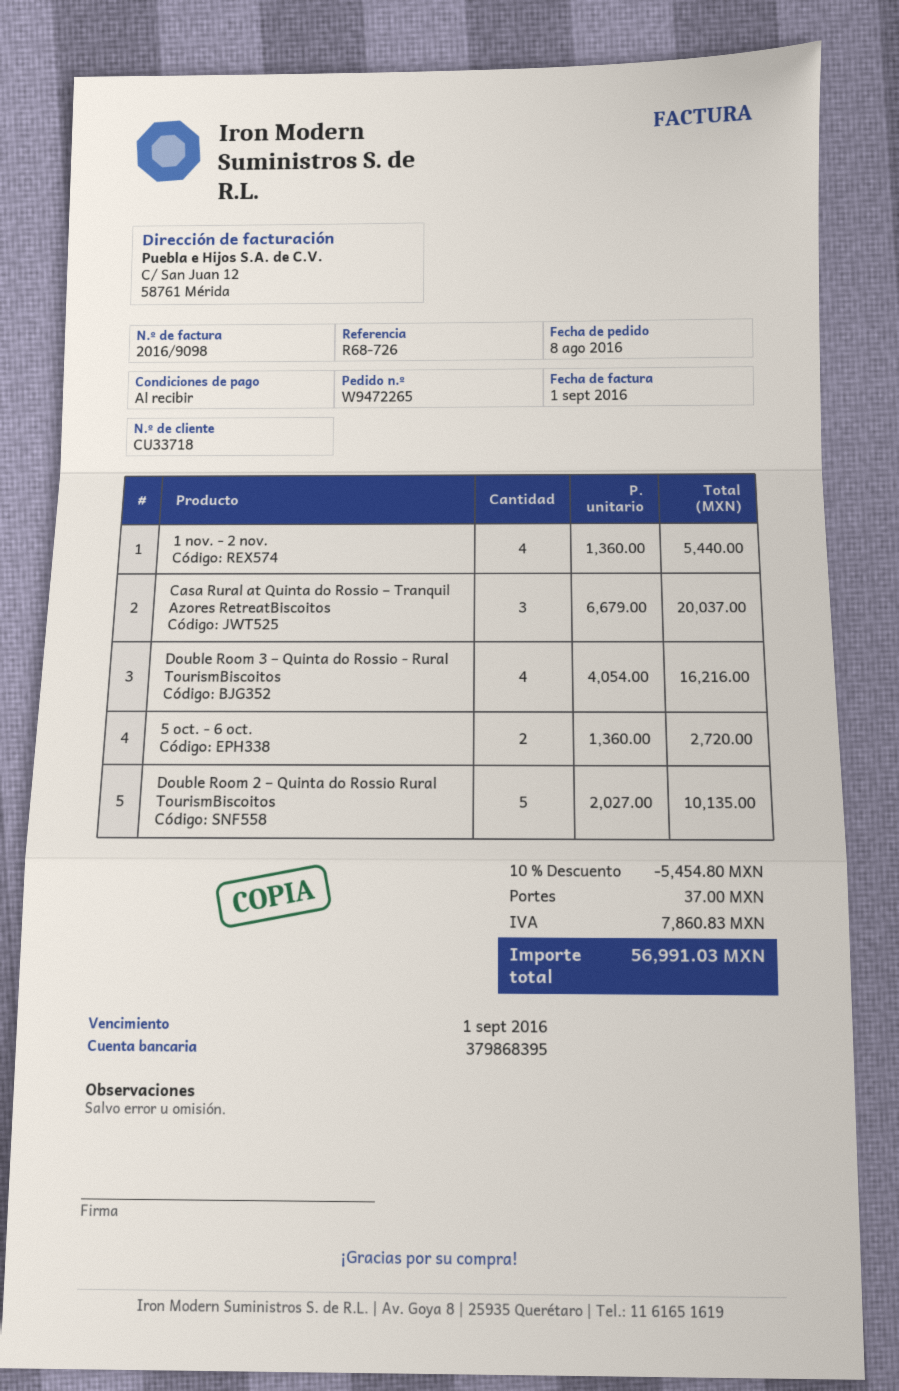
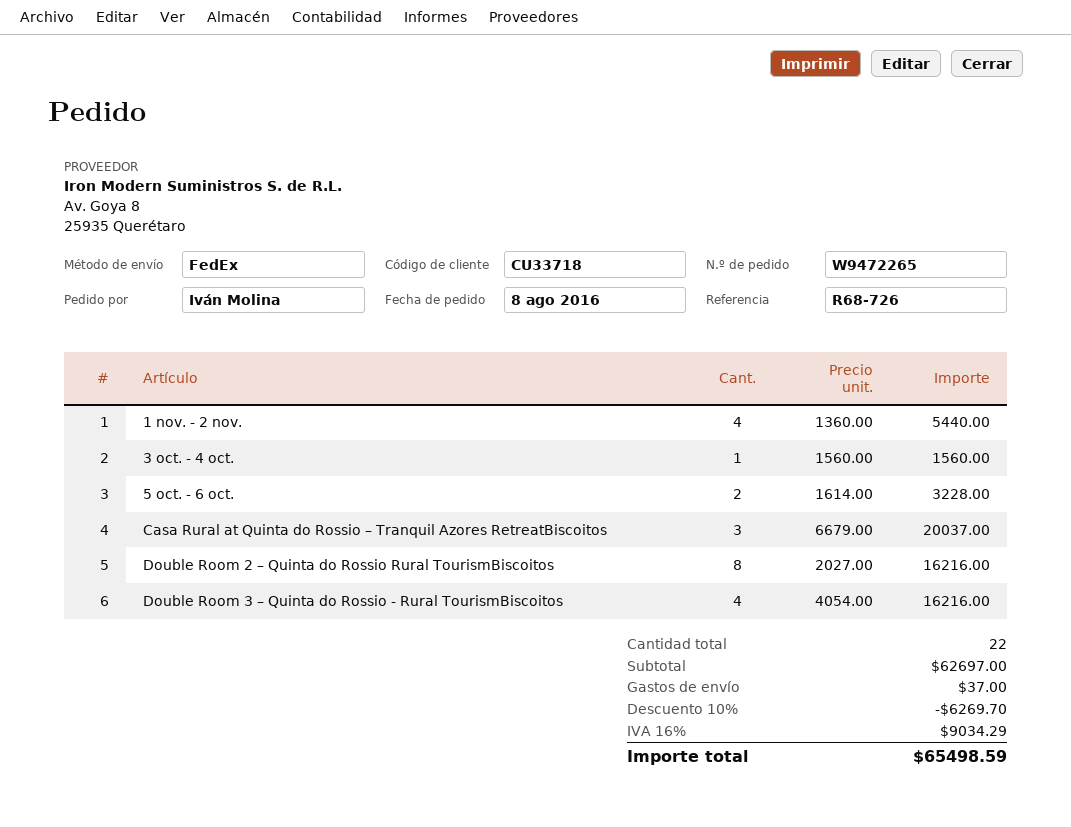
5 oct. - 6 oct.: 2 x 1360.00 = 2720.00 -> 2 x 1614.00 = 3228.00
Double Room 2 – Quinta do Rossio Rural TourismBiscoitos: 5 x 2027.00 = 10135.00 -> 8 x 2027.00 = 16216.00
3 oct. - 4 oct.: none -> 1 x 1560.00 = 1560.00
discount: 10% = 5454.80 -> 10% = 6269.70
tax: 7860.83 -> 9034.29
total: 56991.03 -> 65498.59

